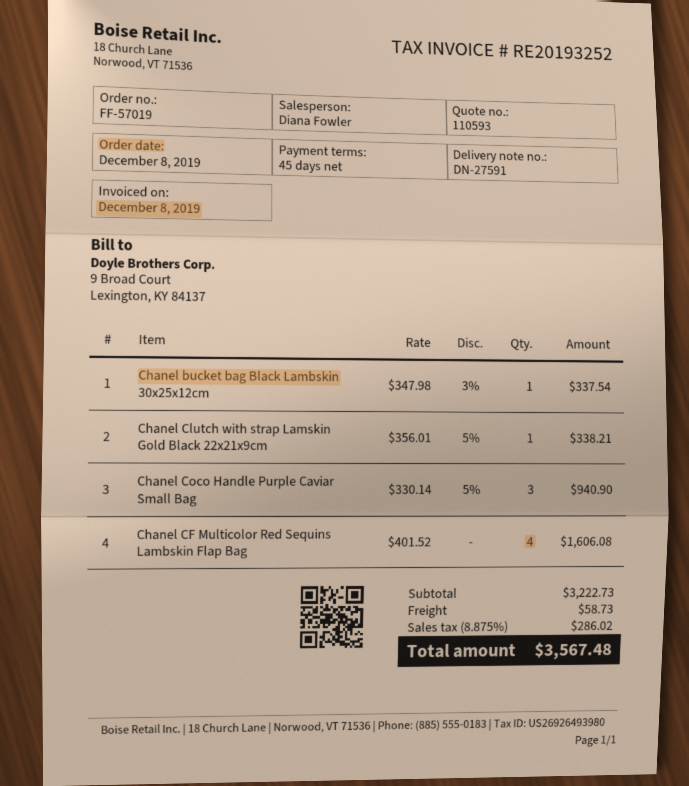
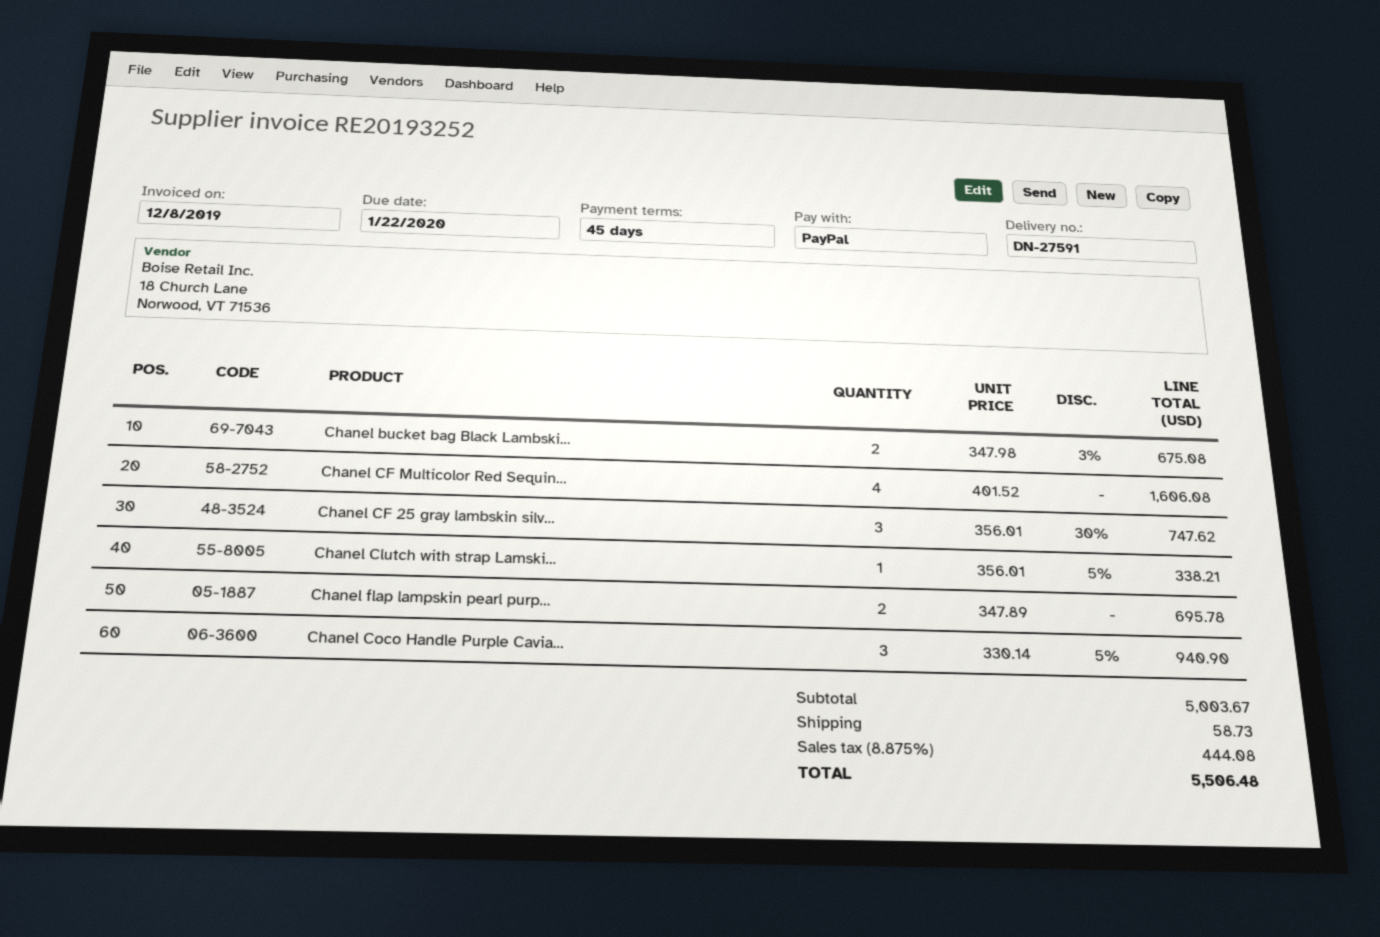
Chanel bucket bag Black Lambskin 30x25x12cm: 1 x 347.98 - 3% = 337.54 -> 2 x 347.98 - 3% = 675.08
Chanel CF 25 gray lambskin silv...: none -> 3 x 356.01 - 30% = 747.62
Chanel flap lampskin pearl purp...: none -> 2 x 347.89 = 695.78
subtotal: 3222.73 -> 5003.67
tax: 8.875% = 286.02 -> 8.875% = 444.08
total: 3567.48 -> 5506.48

